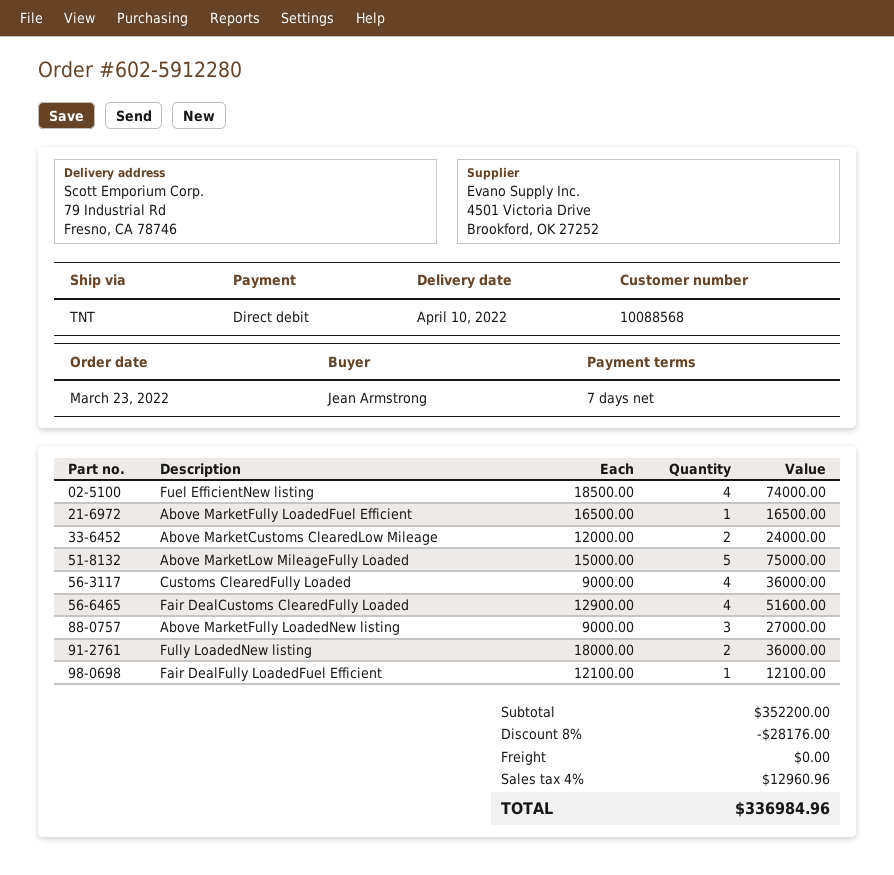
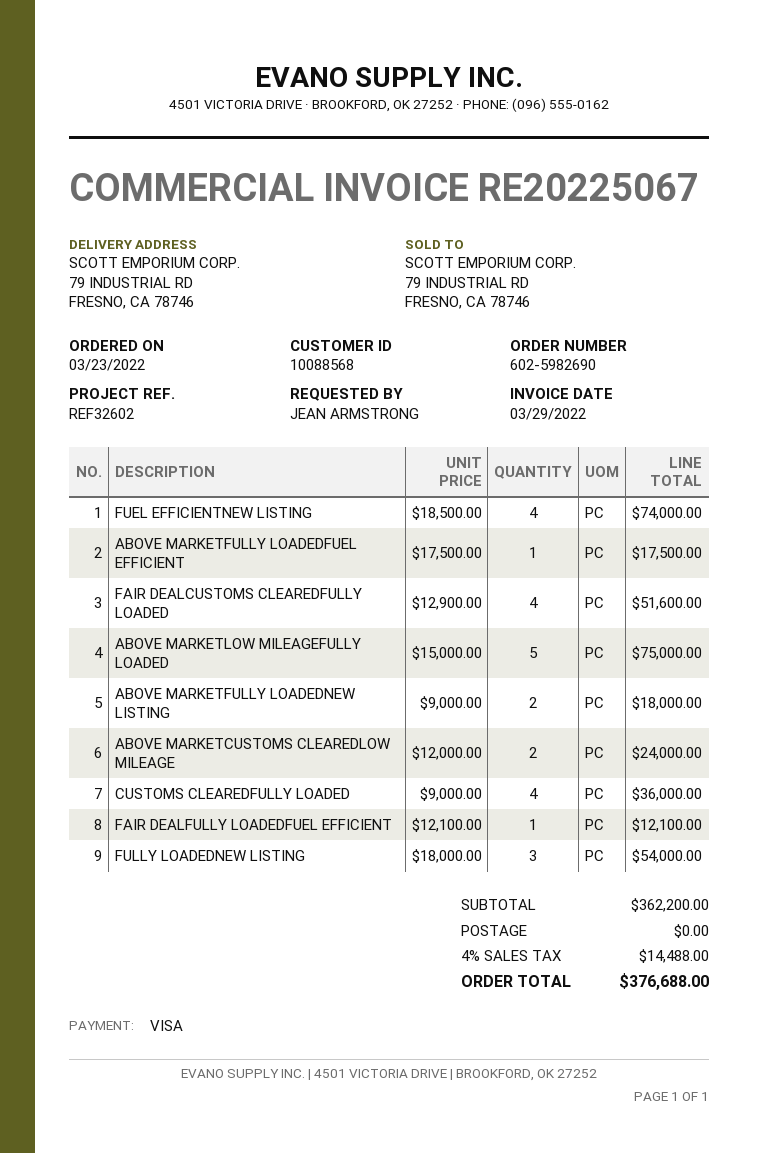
order number: 602-5912280 -> 602-5982690
payment method: direct debit -> Visa
Above MarketFully LoadedFuel Efficient: 1 x 16500.00 = 16500.00 -> 1 x 17500.00 = 17500.00
Above MarketFully LoadedNew listing: 3 x 9000.00 = 27000.00 -> 2 x 9000.00 = 18000.00
Fully LoadedNew listing: 2 x 18000.00 = 36000.00 -> 3 x 18000.00 = 54000.00
subtotal: 352200.00 -> 362200.00
discount: 8% = 28176.00 -> none
tax: 4% = 12960.96 -> 4% = 14488.00
total: 336984.96 -> 376688.00

